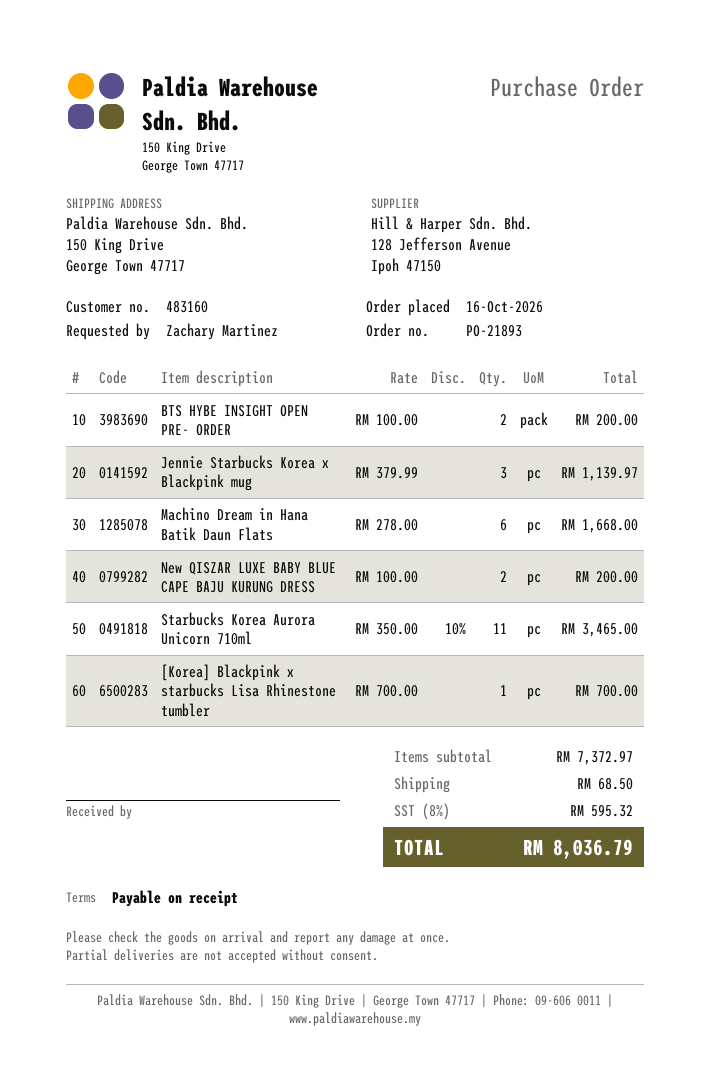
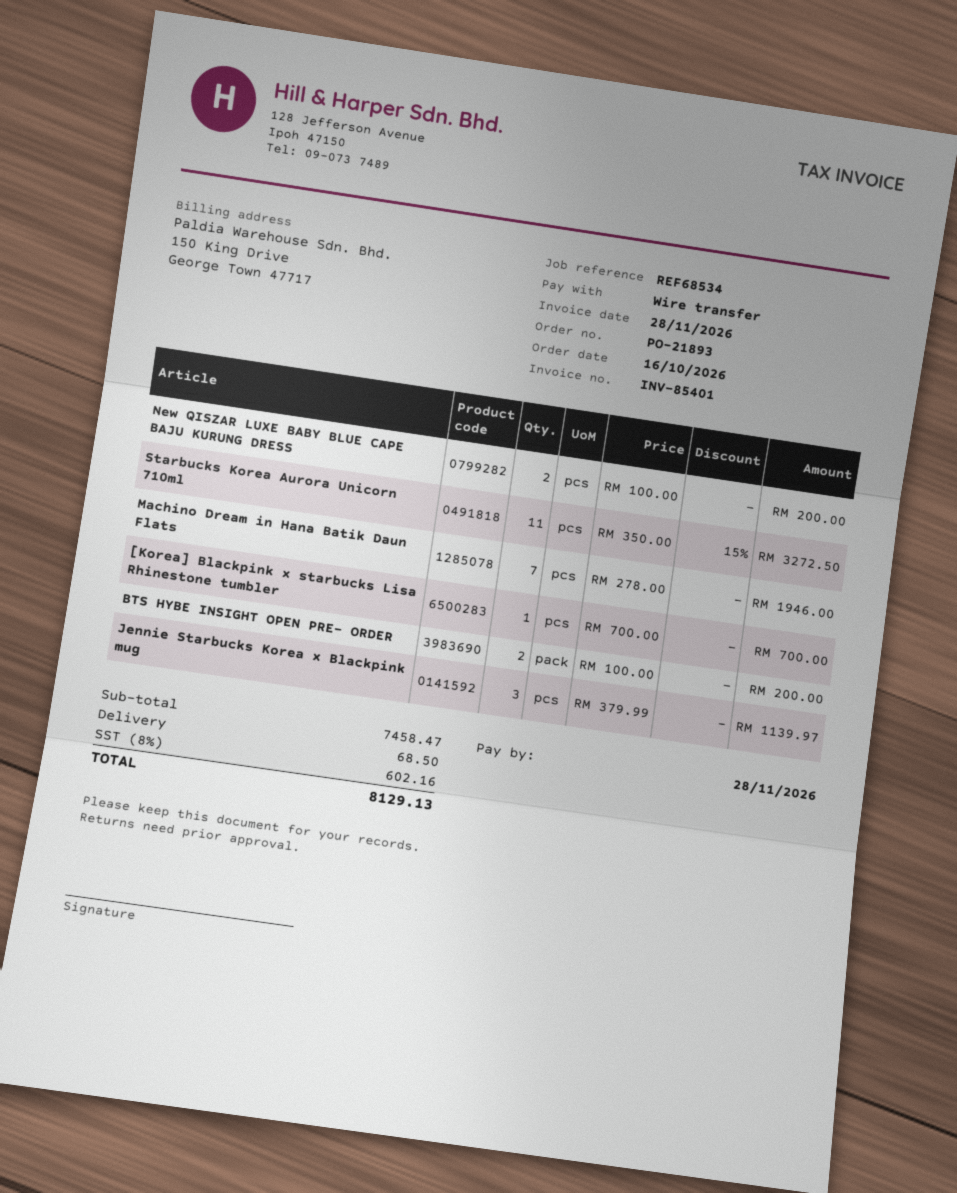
Machino Dream in Hana Batik Daun Flats: 6 x 278.00 = 1668.00 -> 7 x 278.00 = 1946.00
Starbucks Korea Aurora Unicorn 710ml: 11 x 350.00 - 10% = 3465.00 -> 11 x 350.00 - 15% = 3272.50
subtotal: 7372.97 -> 7458.47
tax: 8% = 595.32 -> 8% = 602.16
total: 8036.79 -> 8129.13

